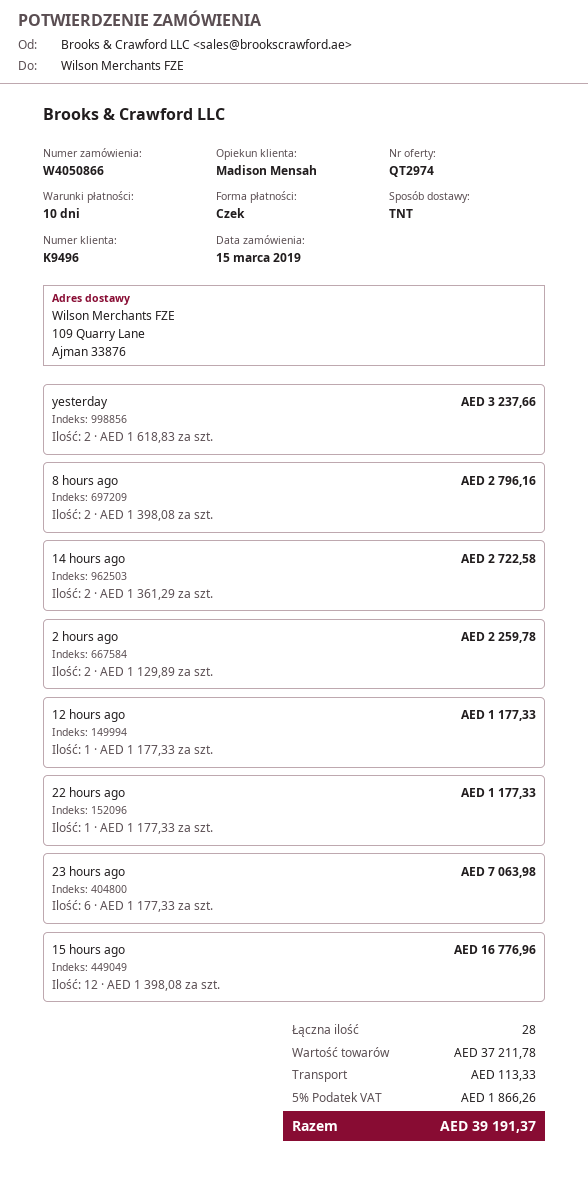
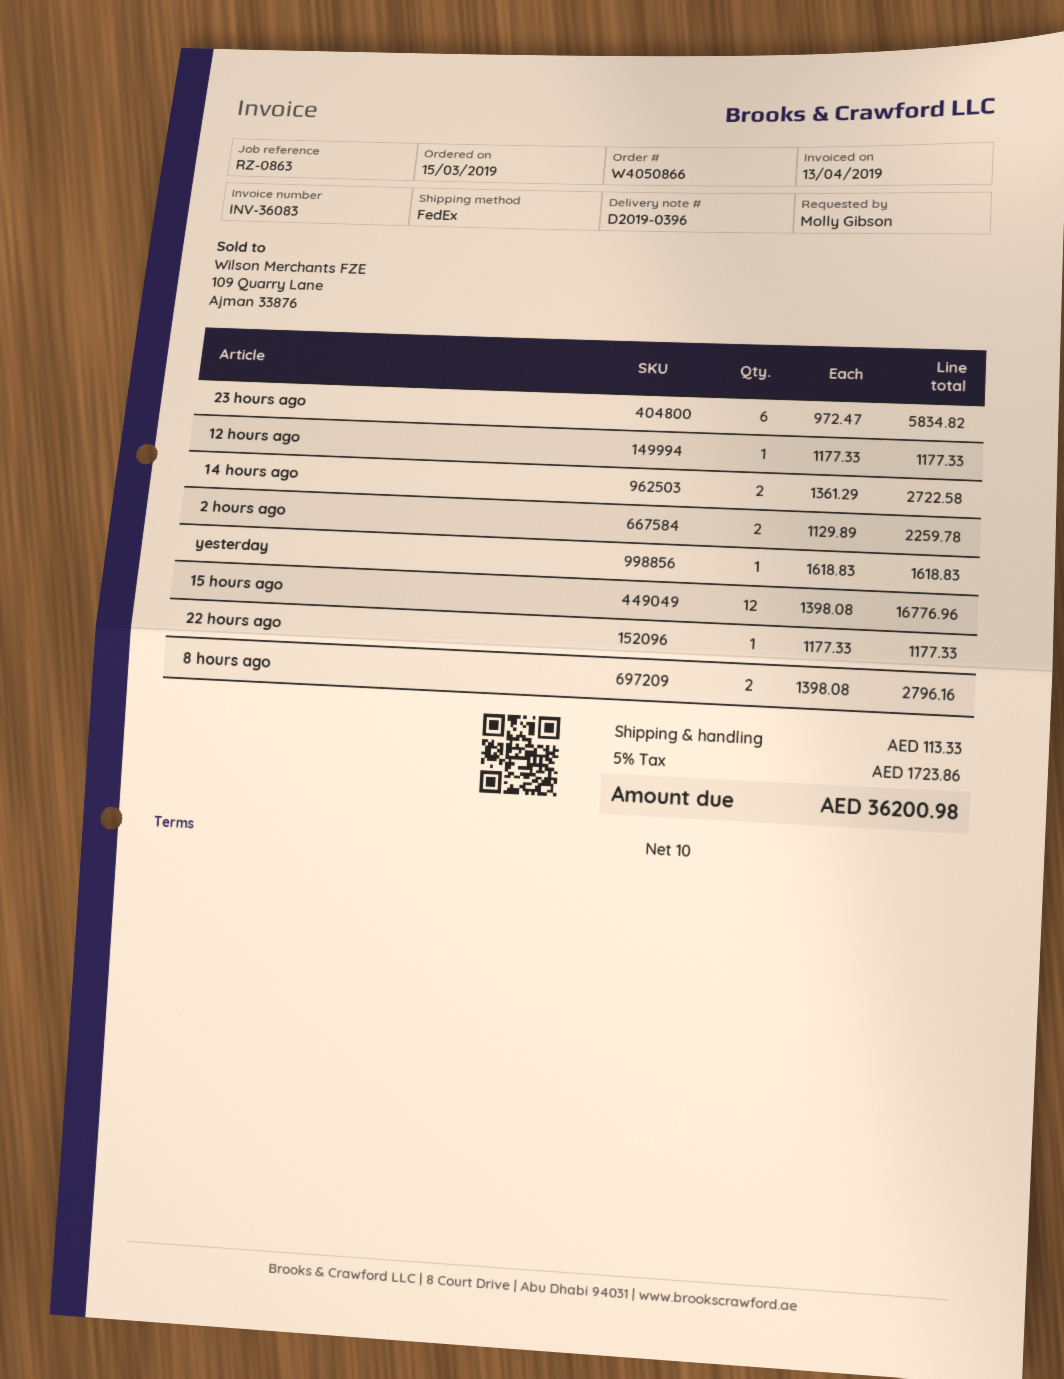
shipping method: TNT -> FedEx
yesterday: 2 x 1618.83 = 3237.66 -> 1 x 1618.83 = 1618.83
23 hours ago: 6 x 1177.33 = 7063.98 -> 6 x 972.47 = 5834.82
tax: 5% = 1866.26 -> 5% = 1723.86
total: 39191.37 -> 36200.98

